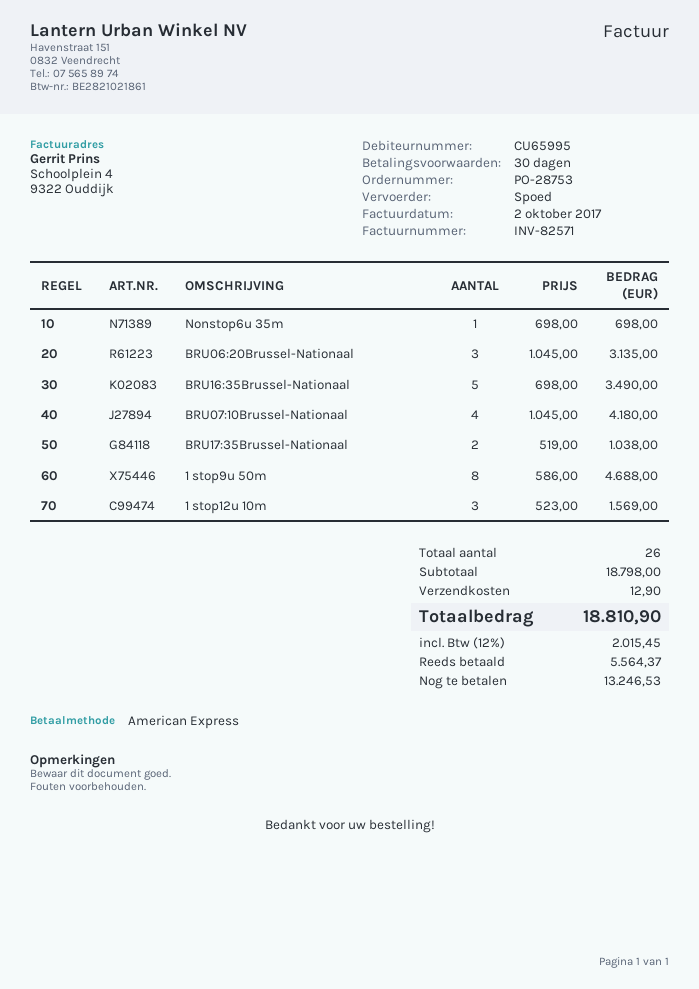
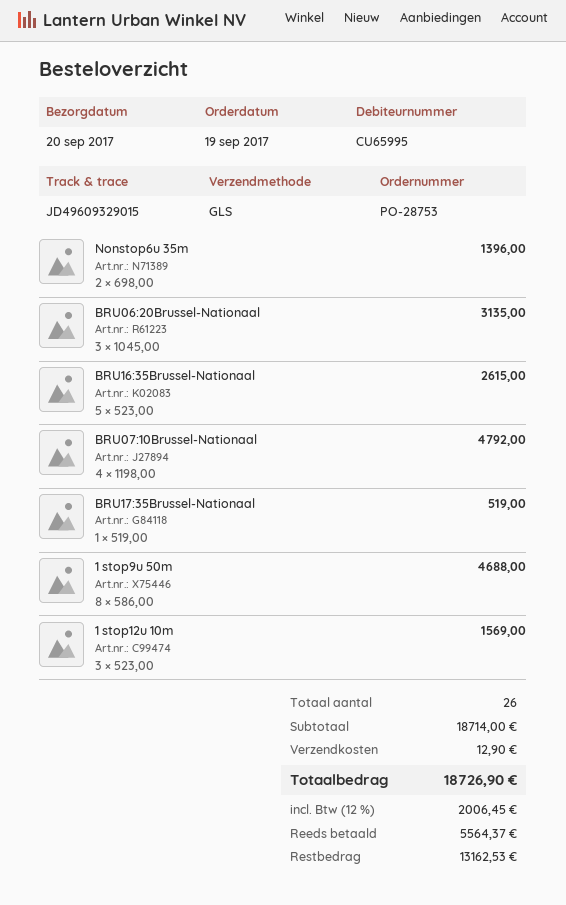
shipping method: express -> GLS
Nonstop6u 35m: 1 x 698.00 = 698.00 -> 2 x 698.00 = 1396.00
BRU16:35Brussel-Nationaal: 5 x 698.00 = 3490.00 -> 5 x 523.00 = 2615.00
BRU07:10Brussel-Nationaal: 4 x 1045.00 = 4180.00 -> 4 x 1198.00 = 4792.00
BRU17:35Brussel-Nationaal: 2 x 519.00 = 1038.00 -> 1 x 519.00 = 519.00
subtotal: 18798.00 -> 18714.00
tax: 12% = 2015.45 -> 12% = 2006.45
total: 18810.90 -> 18726.90
balance: 13246.53 -> 13162.53

